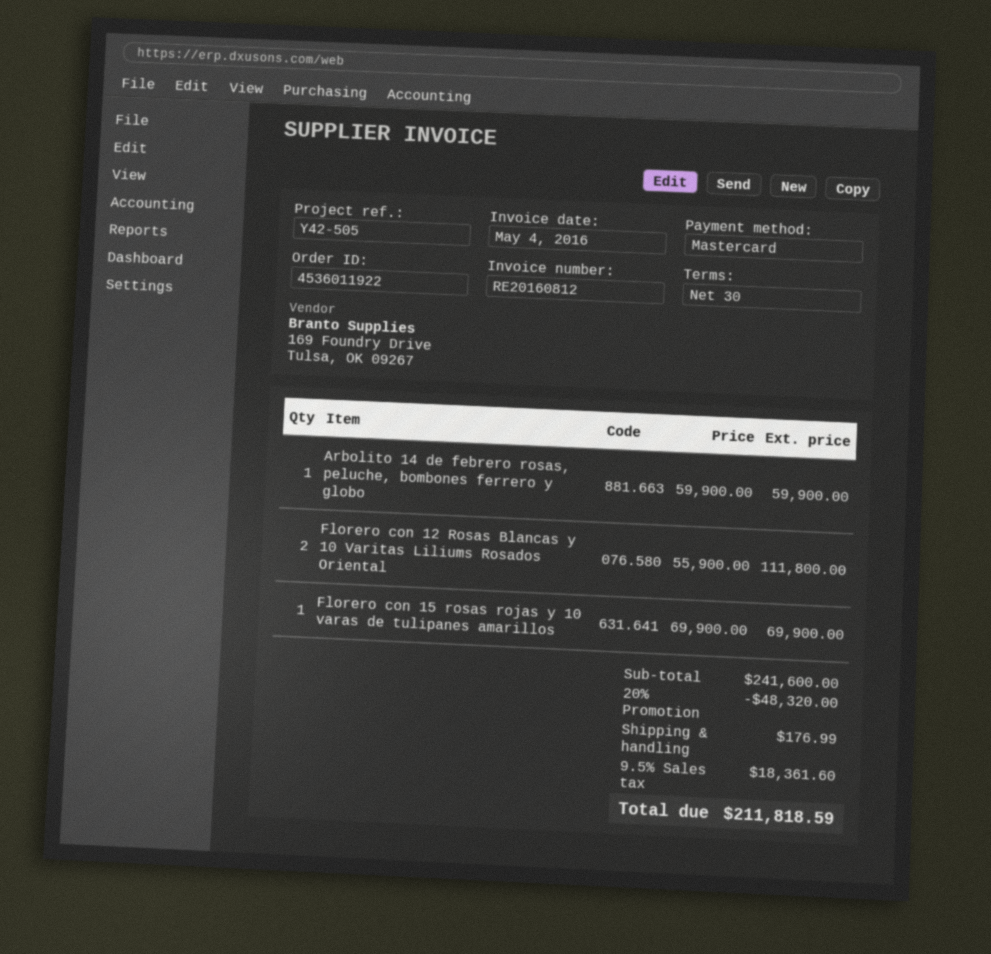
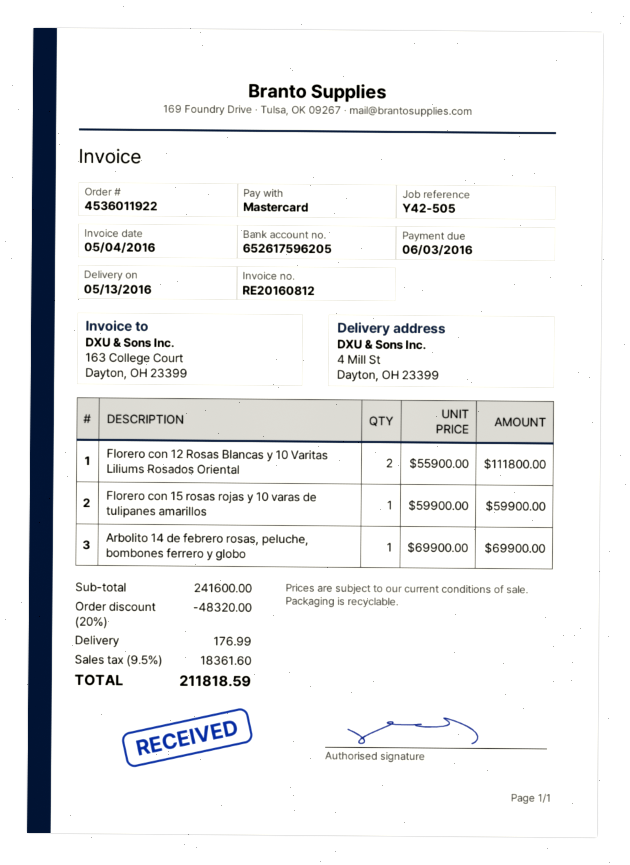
Arbolito 14 de febrero rosas, peluche, bombones ferrero y globo: 1 x 59900.00 = 59900.00 -> 1 x 69900.00 = 69900.00
Florero con 15 rosas rojas y 10 varas de tulipanes amarillos: 1 x 69900.00 = 69900.00 -> 1 x 59900.00 = 59900.00

